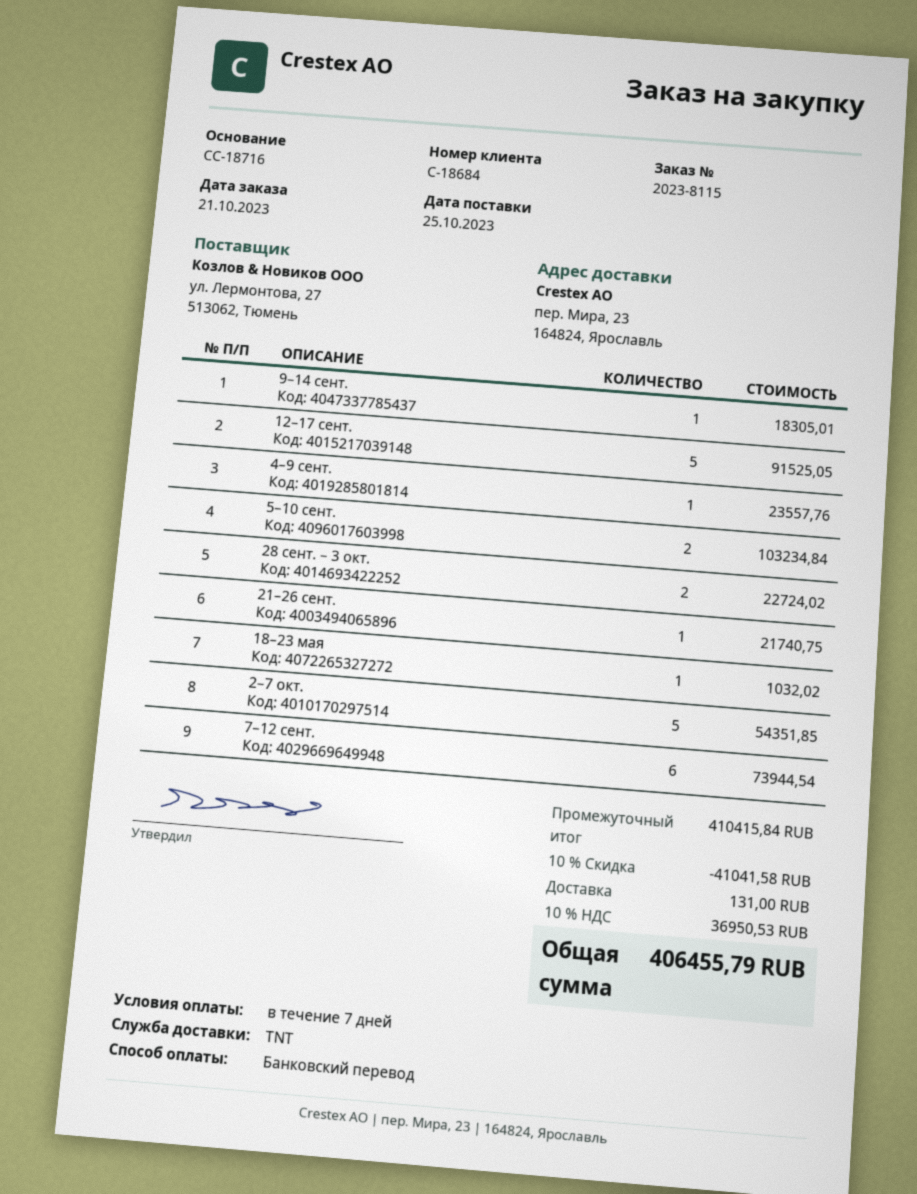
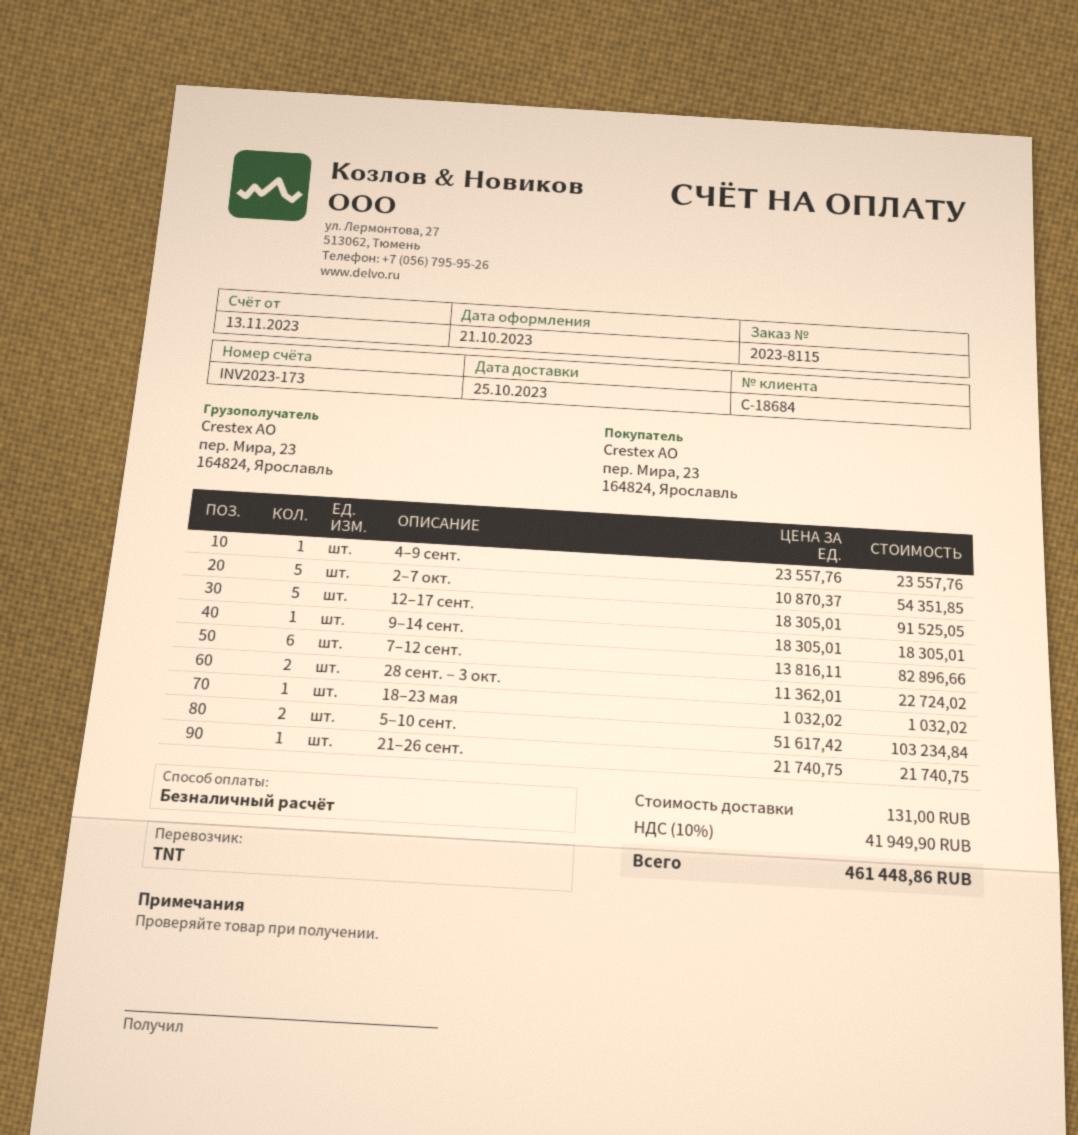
7–12 сент.: 6 for 73944.54 -> 6 for 82896.66
discount: 10% = 41041.58 -> none
tax: 10% = 36950.53 -> 10% = 41949.90
total: 406455.79 -> 461448.86

